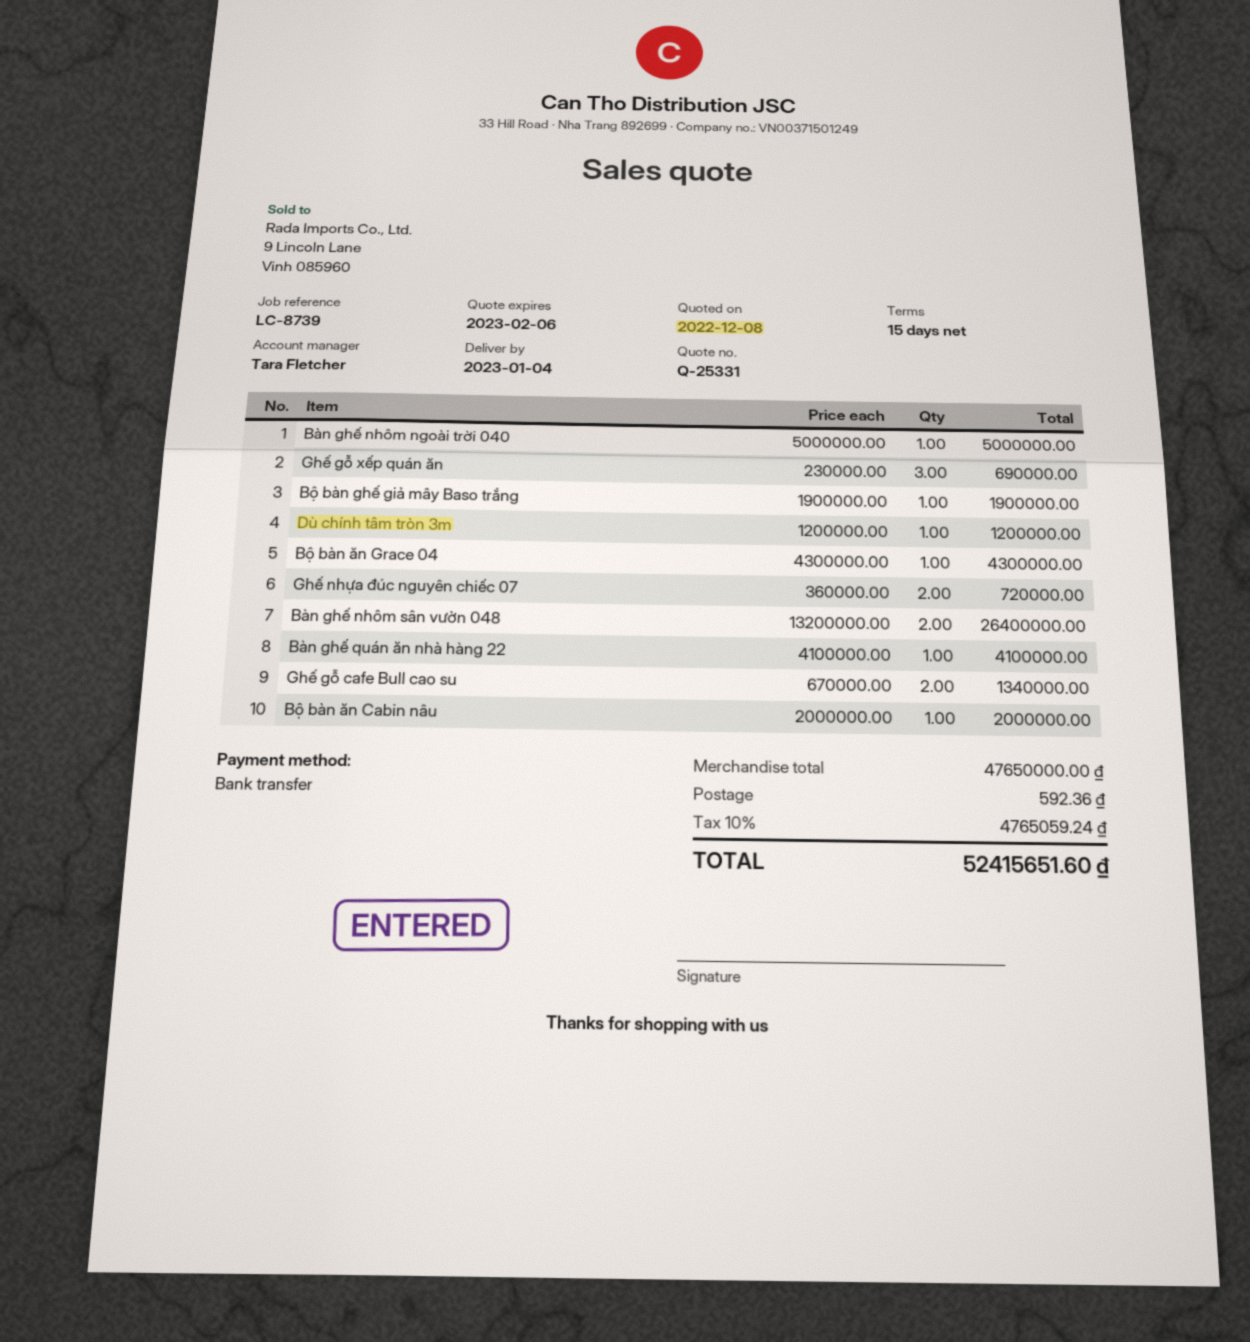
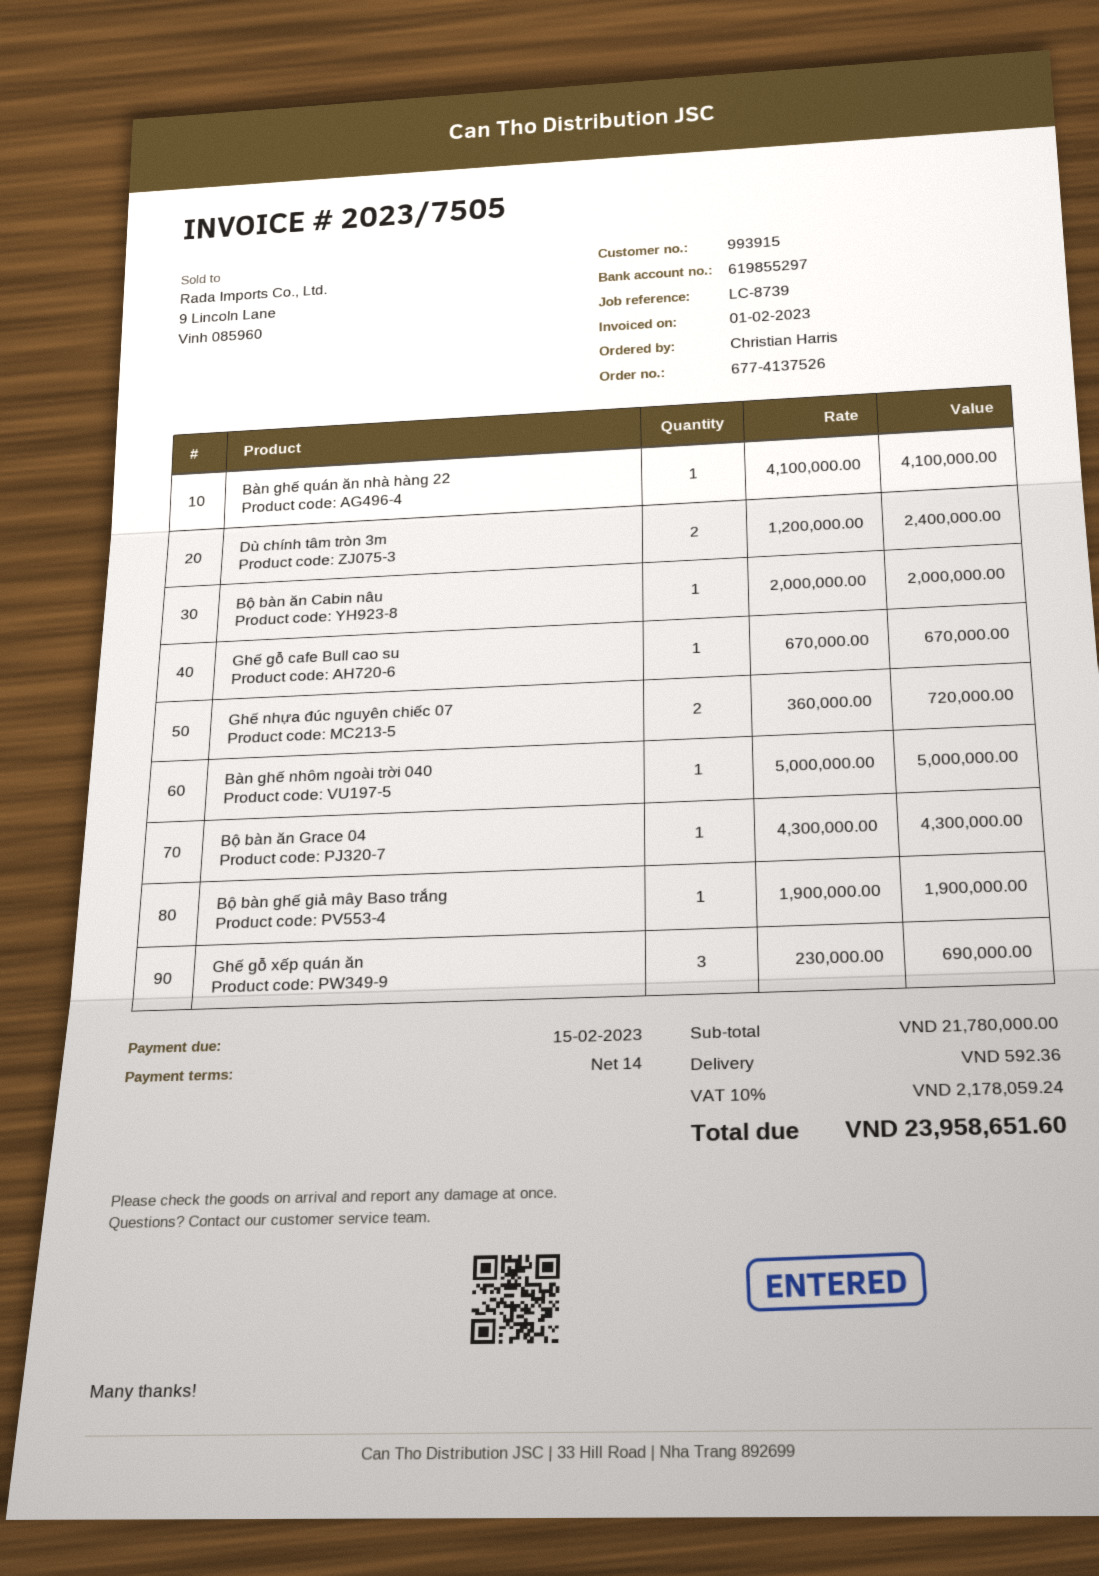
payment terms: 15 days -> 14 days
Dù chính tâm tròn 3m: 1 x 1200000.00 = 1200000.00 -> 2 x 1200000.00 = 2400000.00
Bàn ghế nhôm sân vườn 048: 2 x 13200000.00 = 26400000.00 -> none
Ghế gỗ cafe Bull cao su: 2 x 670000.00 = 1340000.00 -> 1 x 670000.00 = 670000.00
subtotal: 47650000.00 -> 21780000.00
tax: 10% = 4765059.24 -> 10% = 2178059.24
total: 52415651.60 -> 23958651.60

